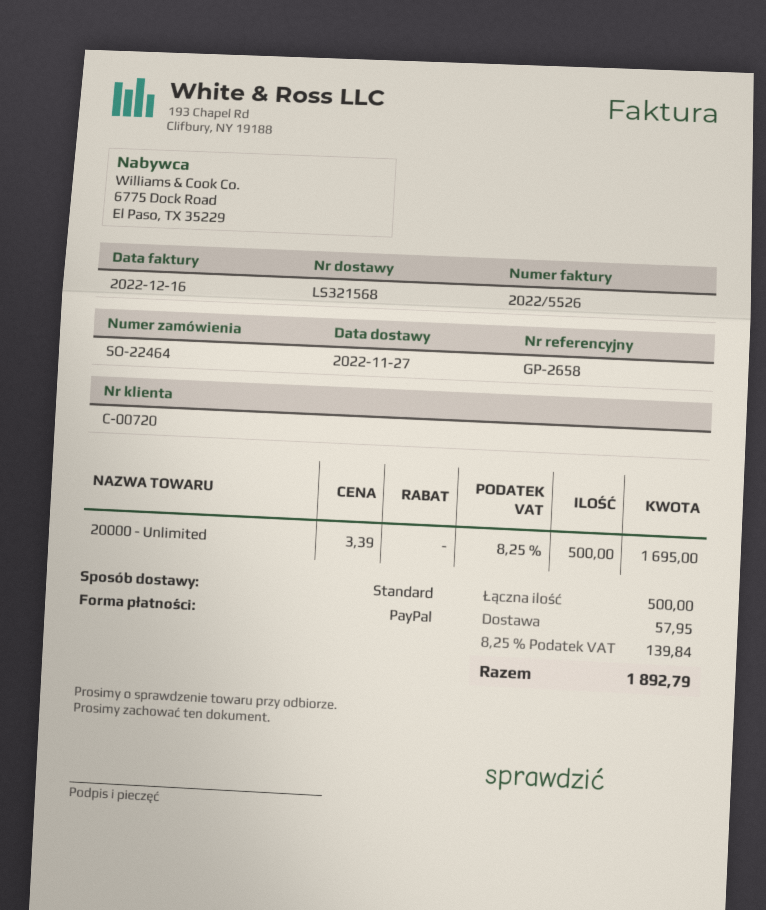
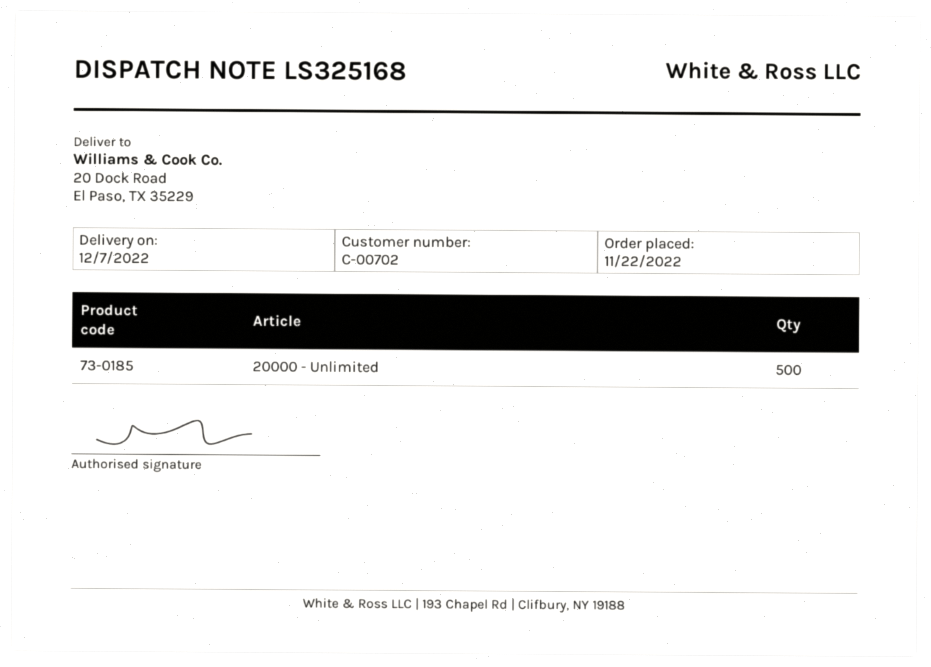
delivery note number: LS321568 -> LS325168
delivery date: 2022-11-27 -> 2022-12-07
customer number: C-00720 -> C-00702

